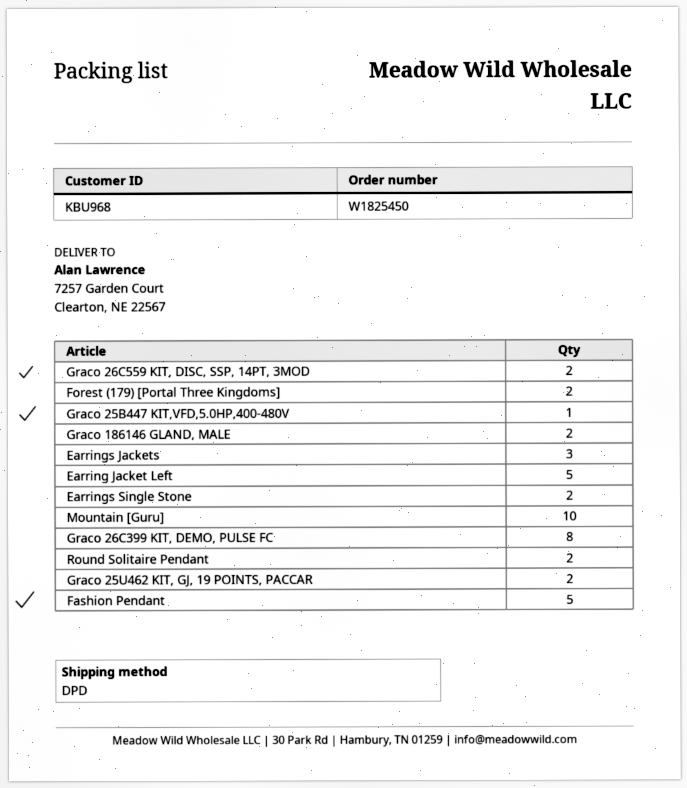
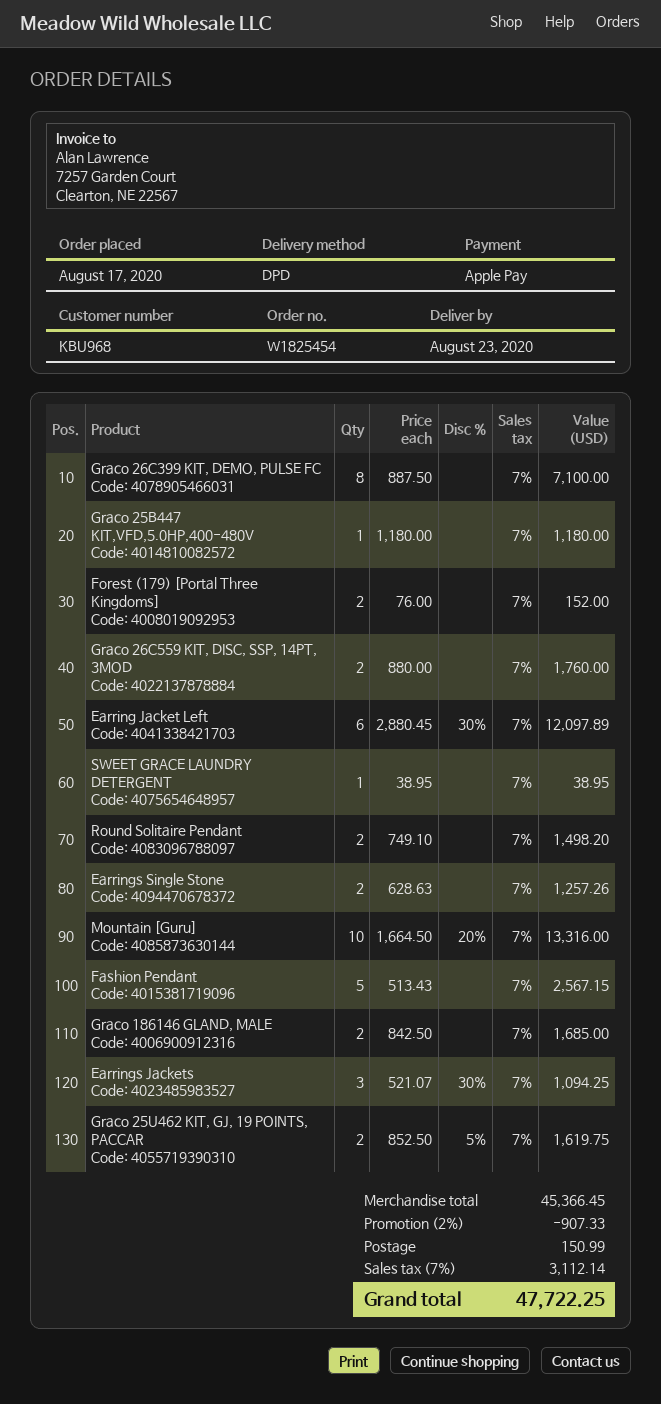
order number: W1825450 -> W1825454
Earring Jacket Left: 5 -> 6
SWEET GRACE LAUNDRY DETERGENT: none -> 1

